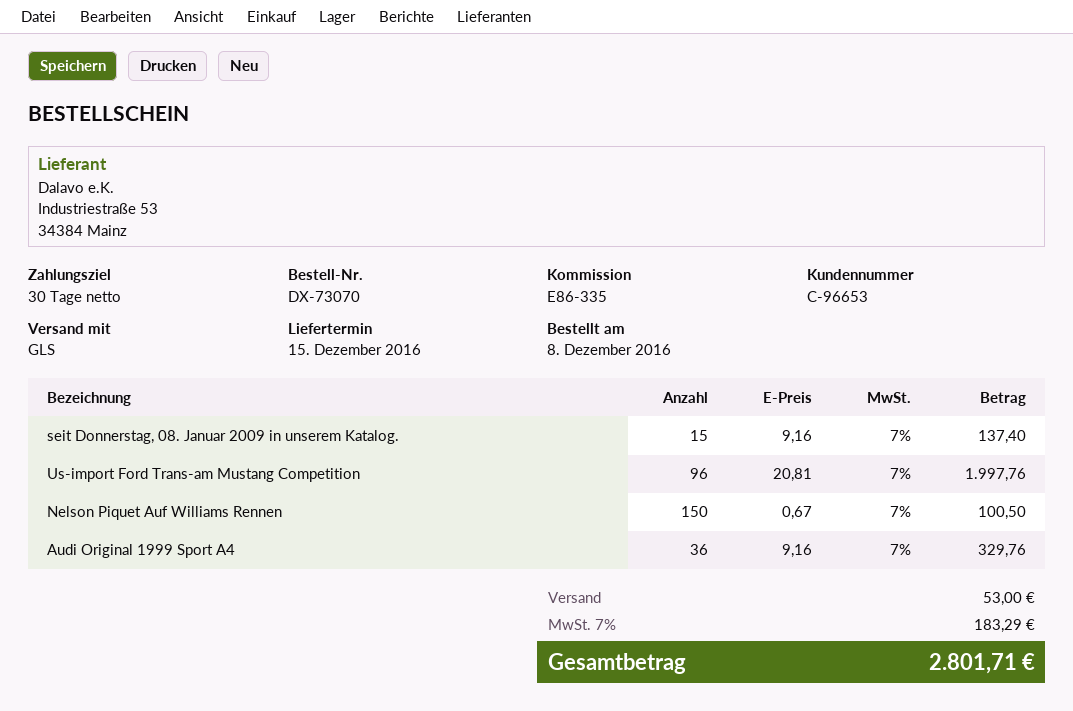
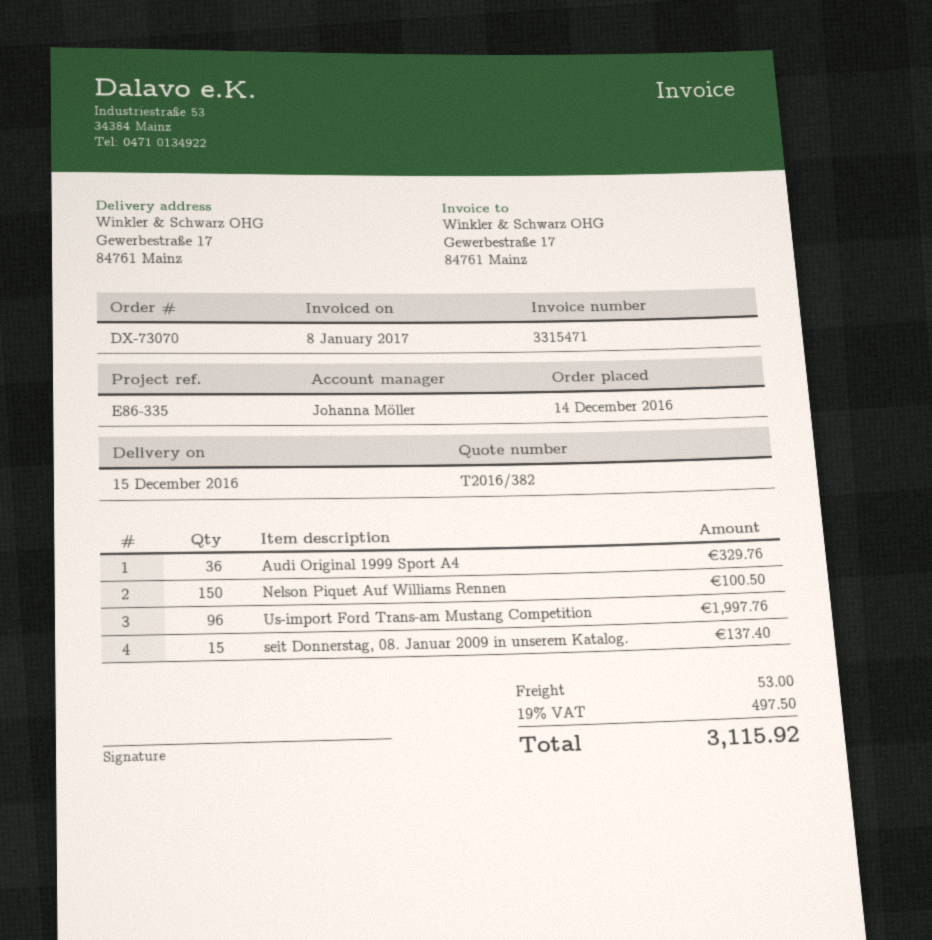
order date: 2016-12-08 -> 2016-12-14
tax: 7% = 183.29 -> 19% = 497.50
total: 2801.71 -> 3115.92

